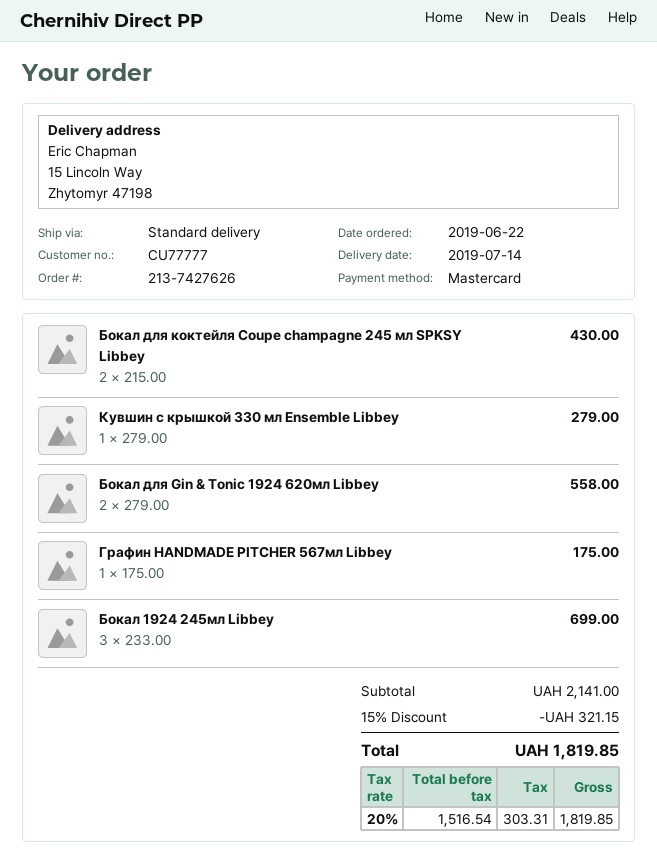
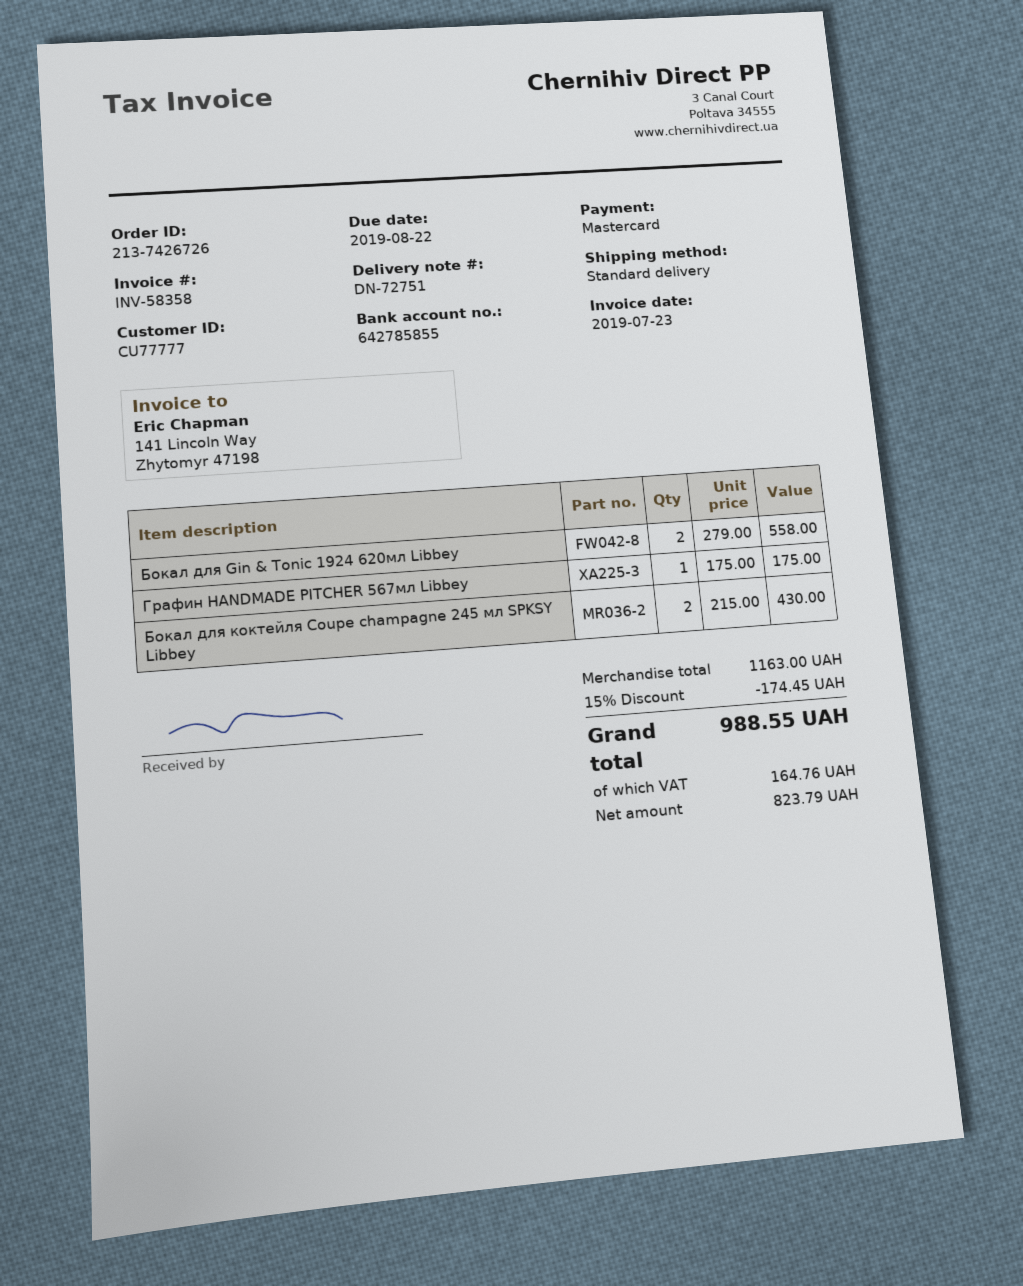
order number: 213-7427626 -> 213-7426726
Кувшин с крышкой 330 мл Ensemble Libbey: 1 x 279.00 = 279.00 -> none
Бокал 1924 245мл Libbey: 3 x 233.00 = 699.00 -> none
subtotal: 2141.00 -> 1163.00
discount: 15% = 321.15 -> 15% = 174.45
net: 1516.54 -> 823.79
tax: 303.31 -> 164.76
total: 1819.85 -> 988.55

